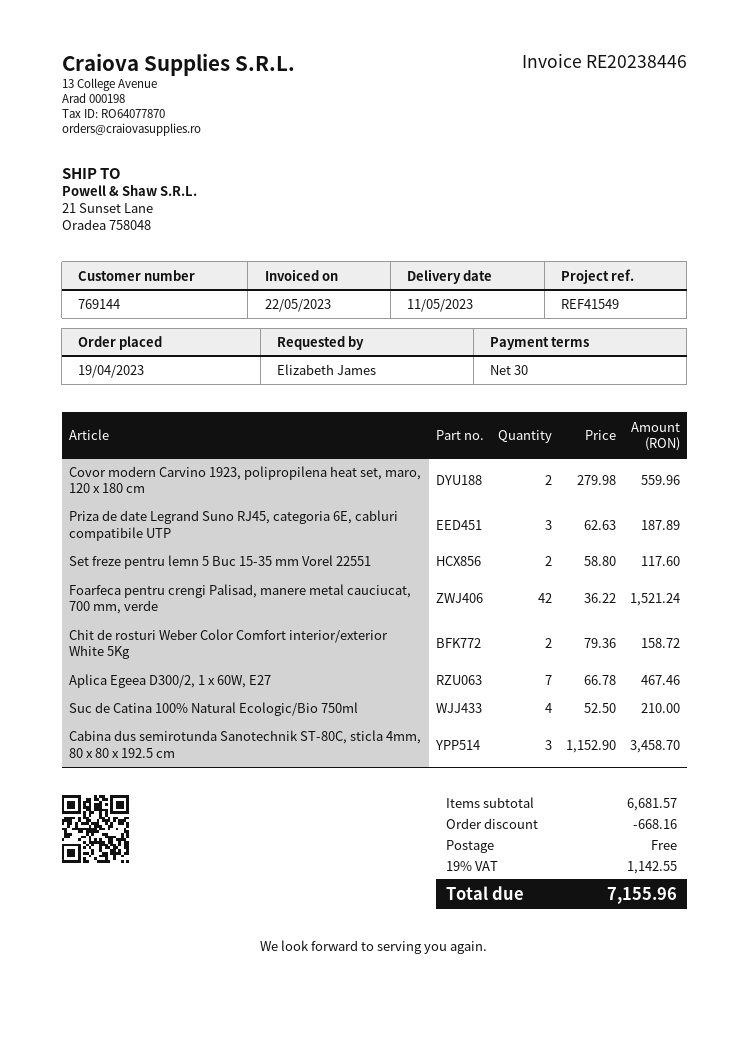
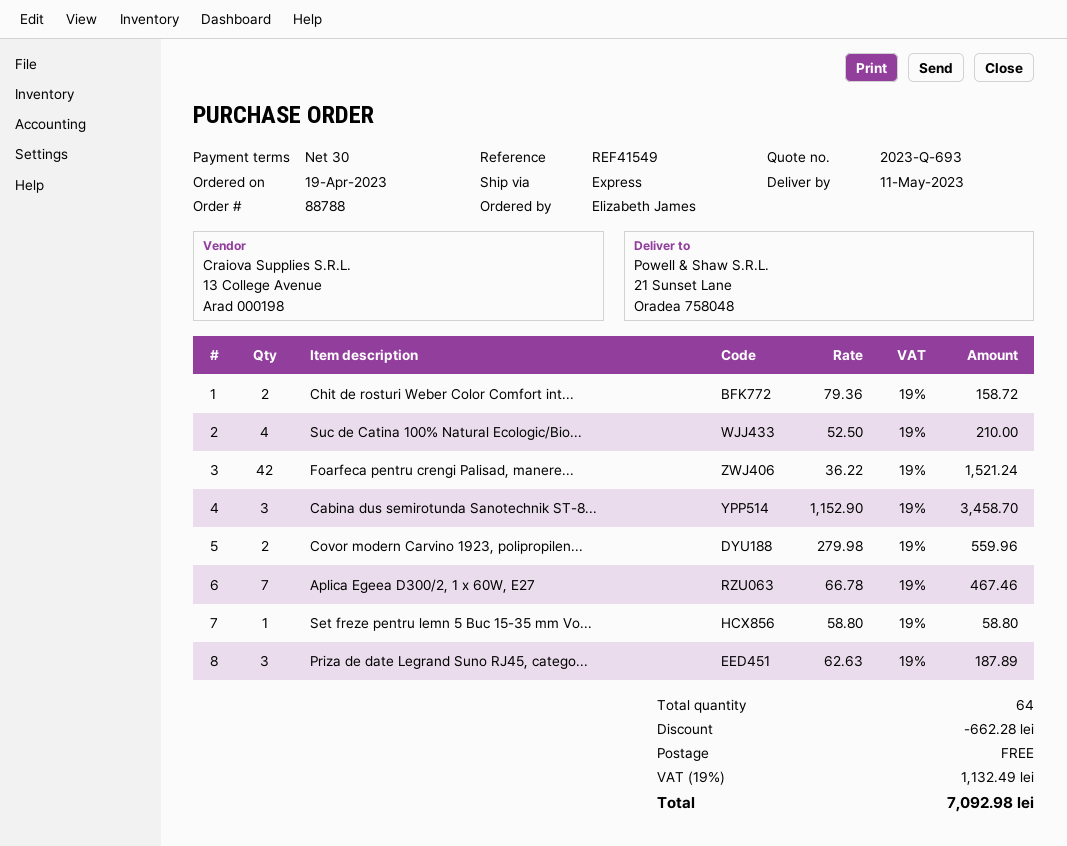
Set freze pentru lemn 5 Buc 15-35 mm Vorel 22551: 2 x 58.80 = 117.60 -> 1 x 58.80 = 58.80
discount: 668.16 -> 662.28
tax: 19% = 1142.55 -> 19% = 1132.49
total: 7155.96 -> 7092.98

